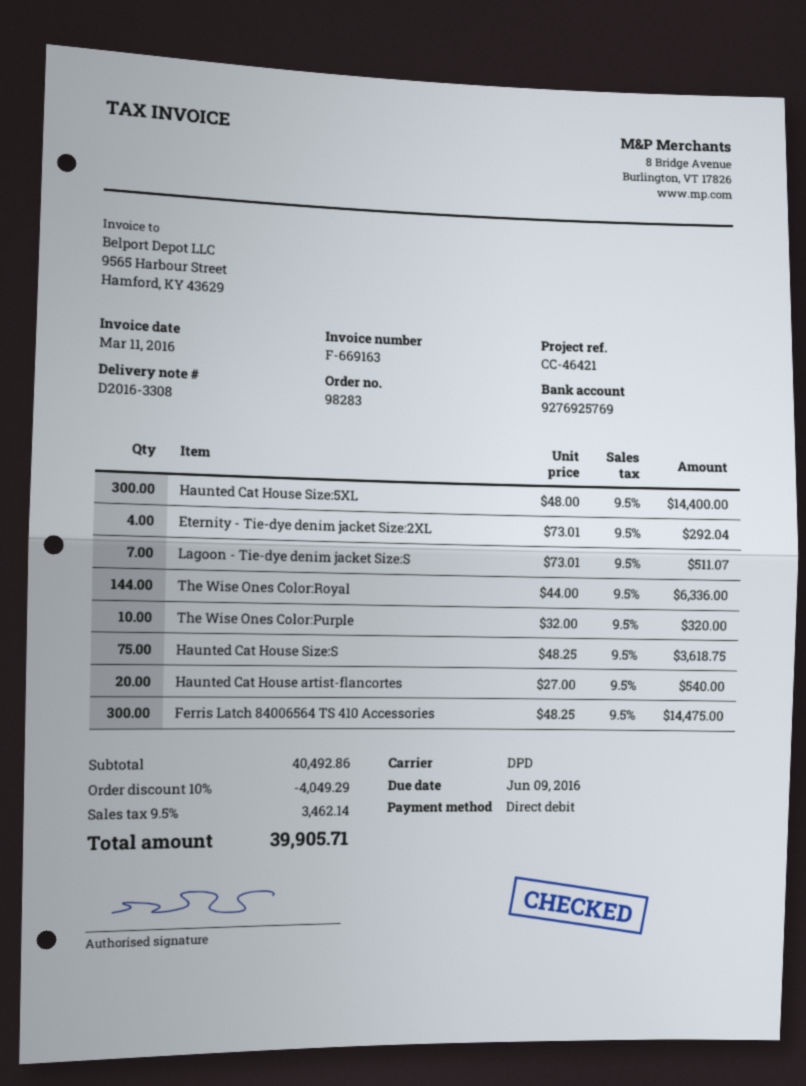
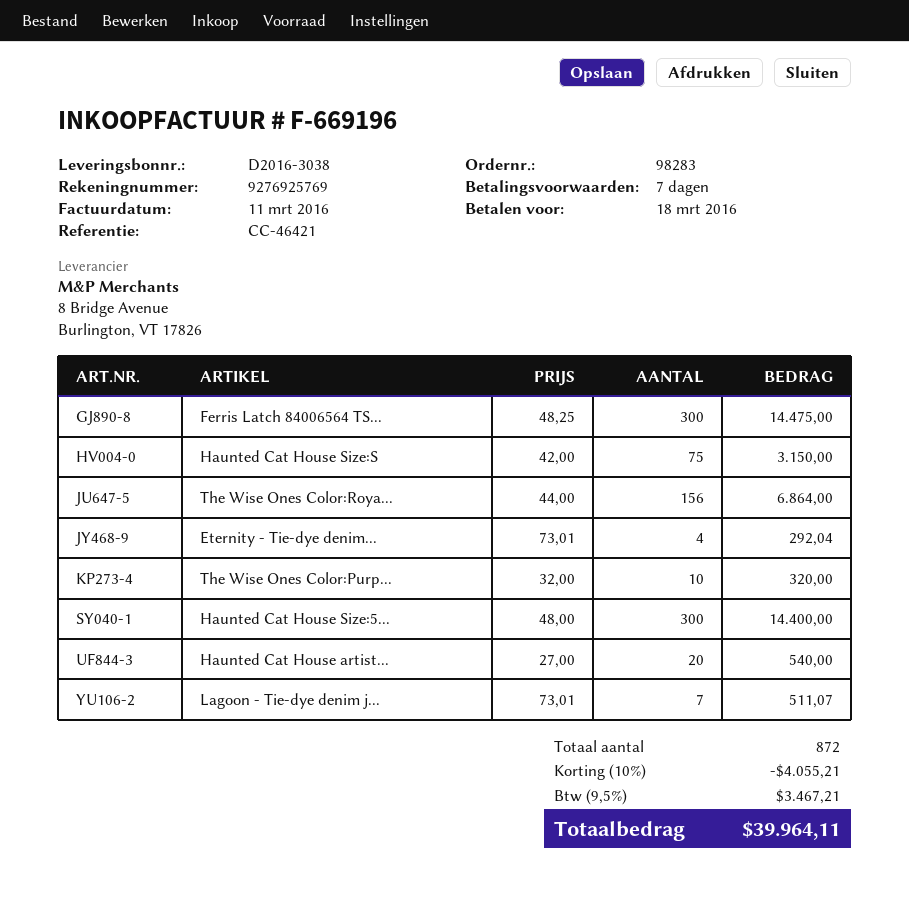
delivery note number: D2016-3308 -> D2016-3038
invoice number: F-669163 -> F-669196
due date: 2016-06-09 -> 2016-03-18
The Wise Ones Color:Royal: 144 x 44.00 = 6336.00 -> 156 x 44.00 = 6864.00
Haunted Cat House Size:S: 75 x 48.25 = 3618.75 -> 75 x 42.00 = 3150.00
discount: 10% = 4049.29 -> 10% = 4055.21
tax: 9.5% = 3462.14 -> 9.5% = 3467.21
total: 39905.71 -> 39964.11

